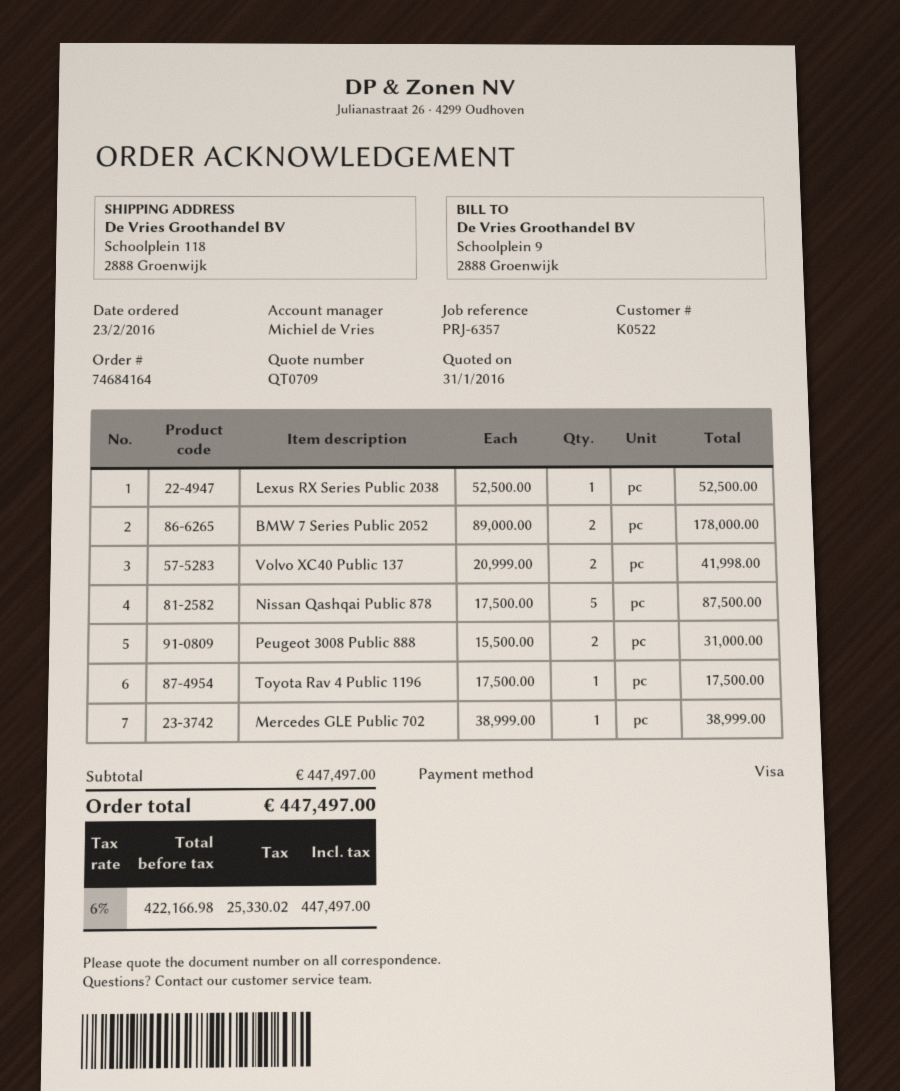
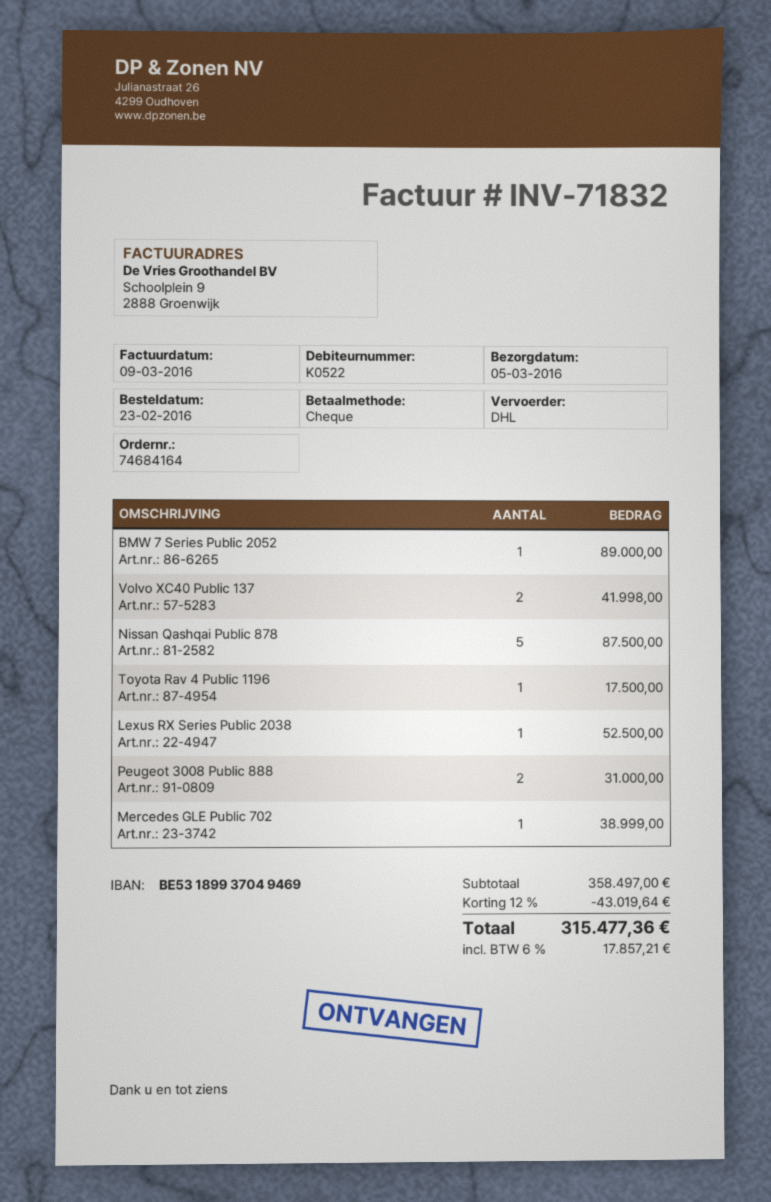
payment method: Visa -> cheque
BMW 7 Series Public 2052: 2 for 178000.00 -> 1 for 89000.00
subtotal: 447497.00 -> 358497.00
discount: none -> 12% = 43019.64
tax: 6% = 25330.02 -> 6% = 17857.21
total: 447497.00 -> 315477.36

